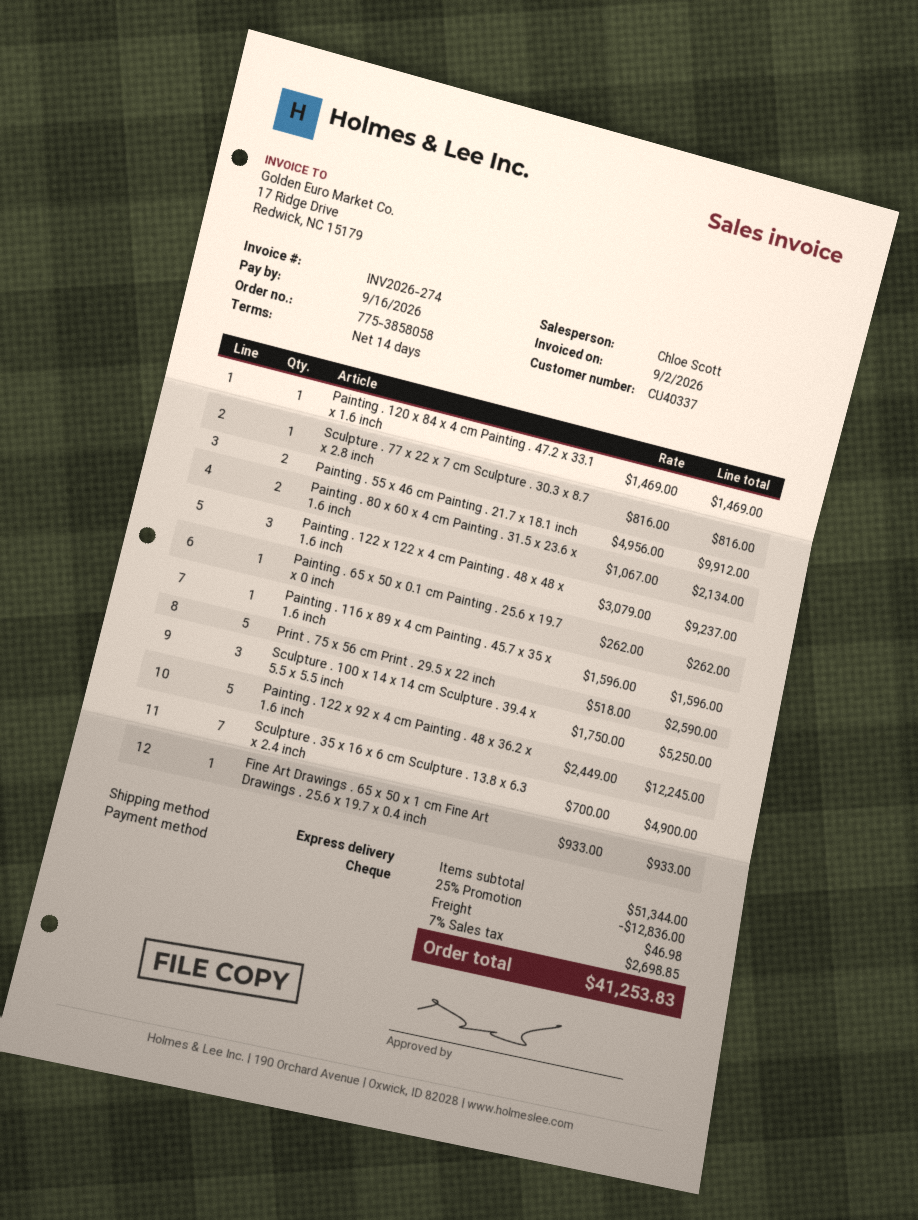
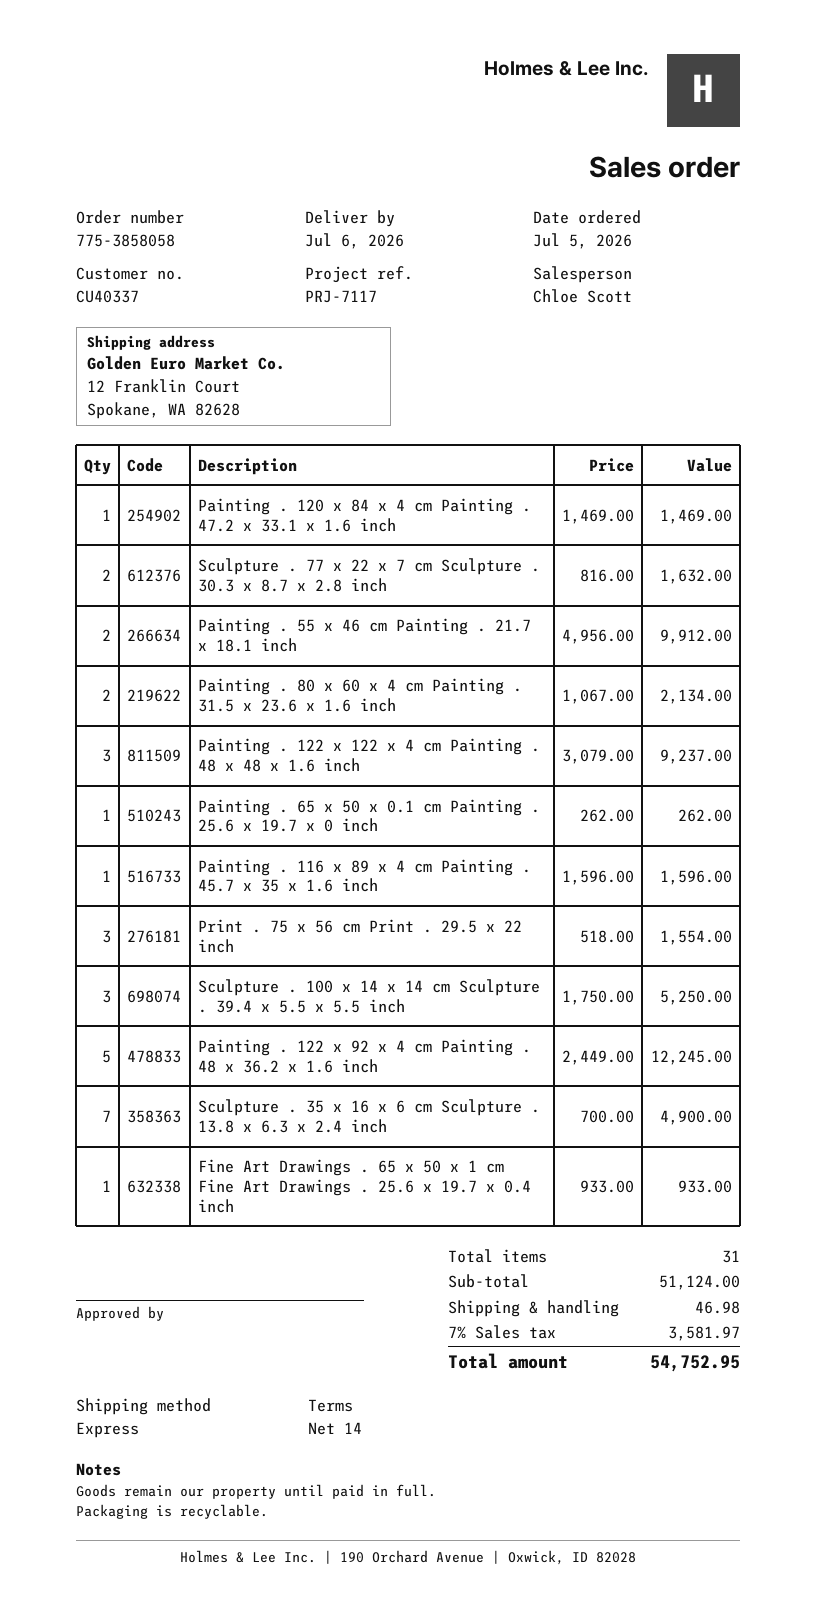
Sculpture . 77 x 22 x 7 cm Sculpture . 30.3 x 8.7 x 2.8 inch: 1 x 816.00 = 816.00 -> 2 x 816.00 = 1632.00
Print . 75 x 56 cm Print . 29.5 x 22 inch: 5 x 518.00 = 2590.00 -> 3 x 518.00 = 1554.00
subtotal: 51344.00 -> 51124.00
discount: 25% = 12836.00 -> none
tax: 7% = 2698.85 -> 7% = 3581.97
total: 41253.83 -> 54752.95

